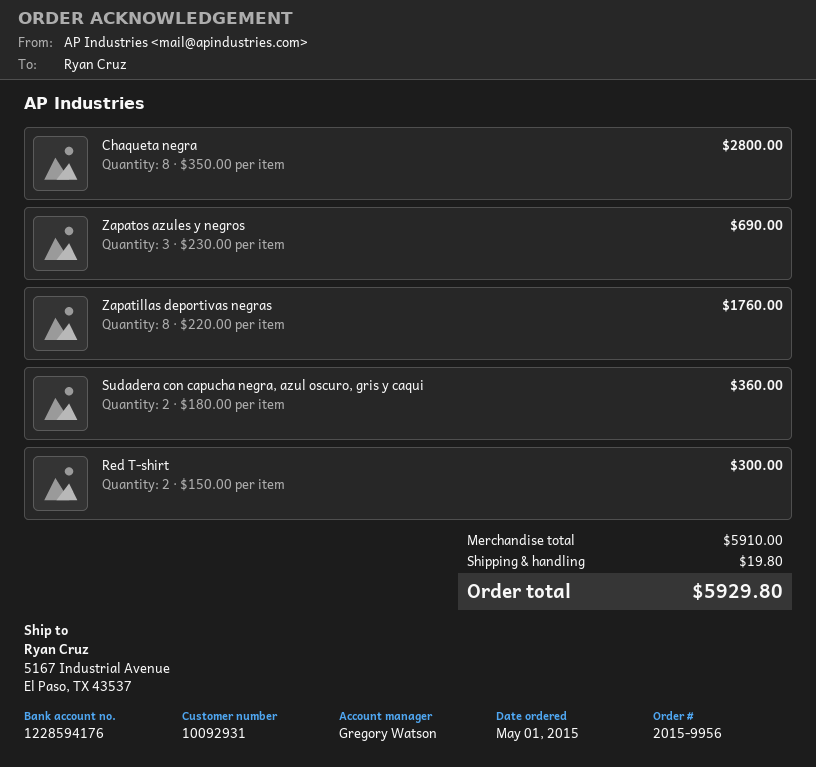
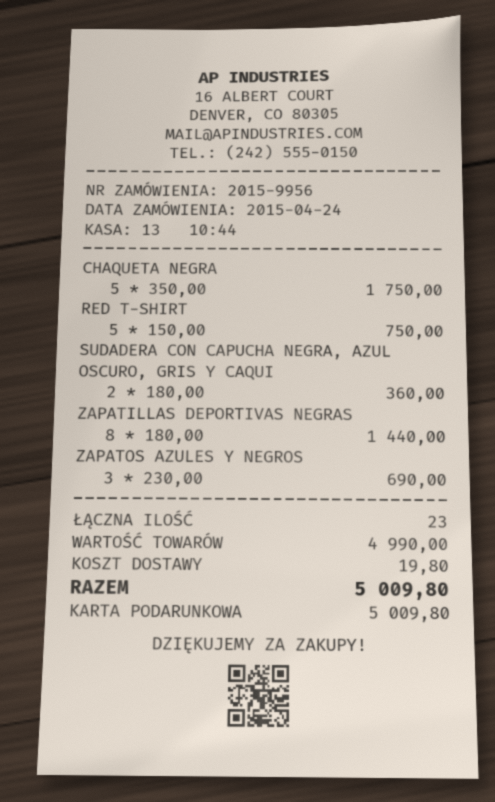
order date: 2015-05-01 -> 2015-04-24
Chaqueta negra: 8 x 350.00 = 2800.00 -> 5 x 350.00 = 1750.00
Zapatillas deportivas negras: 8 x 220.00 = 1760.00 -> 8 x 180.00 = 1440.00
Red T-shirt: 2 x 150.00 = 300.00 -> 5 x 150.00 = 750.00
subtotal: 5910.00 -> 4990.00
total: 5929.80 -> 5009.80

